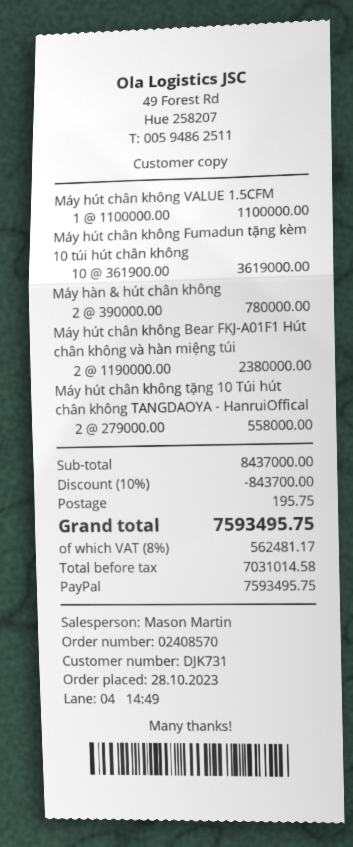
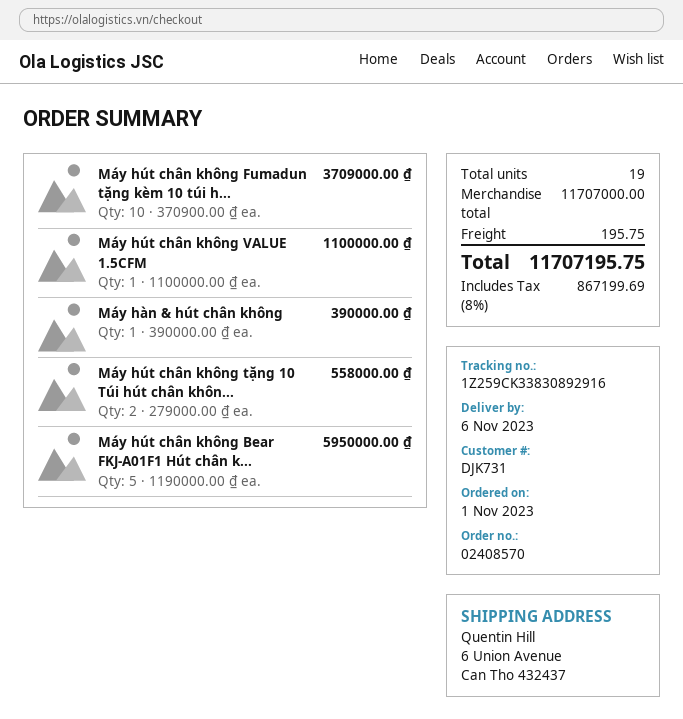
order date: 2023-10-28 -> 2023-11-01
Máy hút chân không Fumadun tặng kèm 10 túi hút chân không: 10 x 361900.00 = 3619000.00 -> 10 x 370900.00 = 3709000.00
Máy hàn & hút chân không: 2 x 390000.00 = 780000.00 -> 1 x 390000.00 = 390000.00
Máy hút chân không Bear FKJ-A01F1 Hút chân không và hàn miệng túi: 2 x 1190000.00 = 2380000.00 -> 5 x 1190000.00 = 5950000.00
subtotal: 8437000.00 -> 11707000.00
discount: 10% = 843700.00 -> none
tax: 8% = 562481.17 -> 8% = 867199.69
total: 7593495.75 -> 11707195.75

